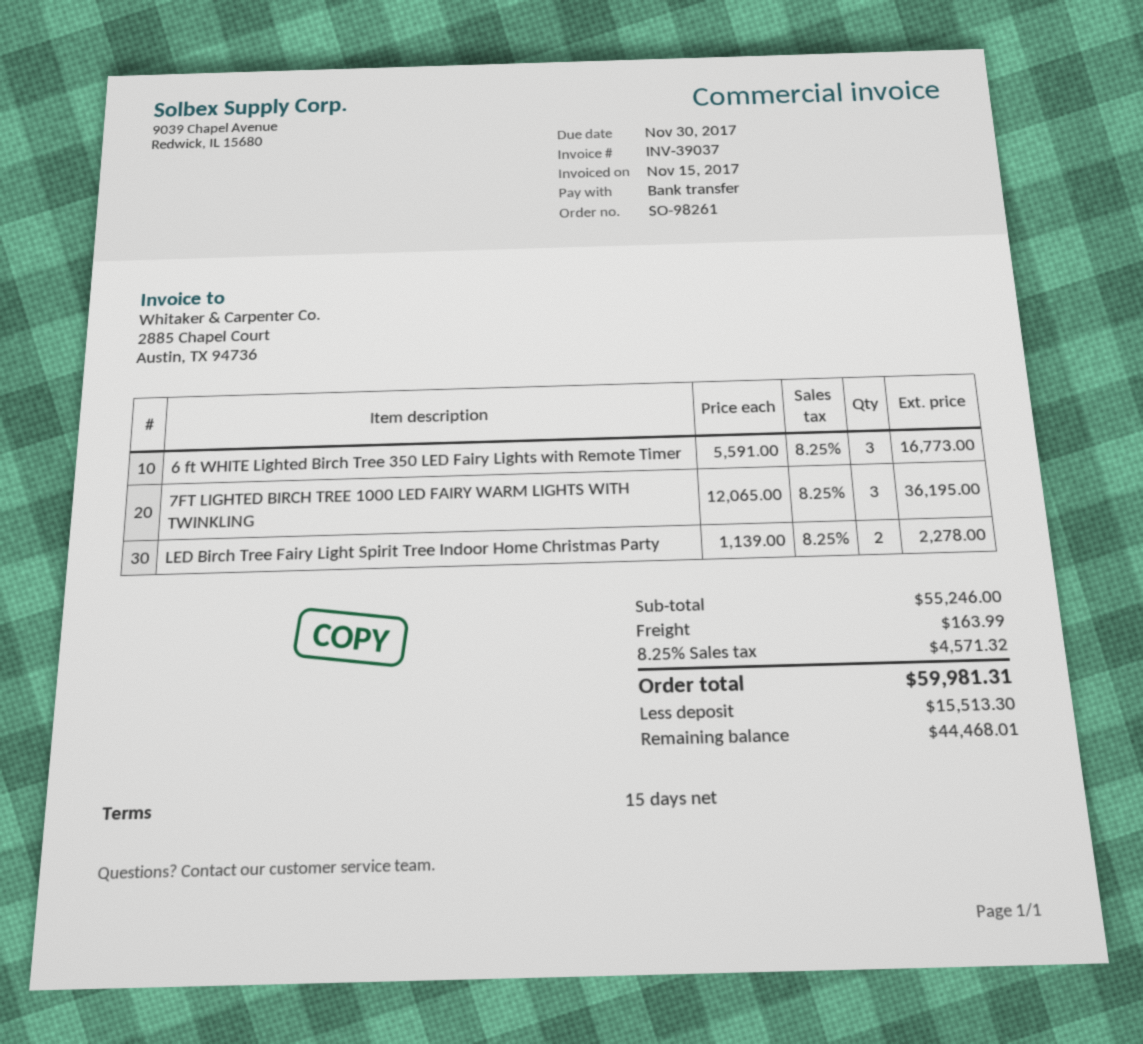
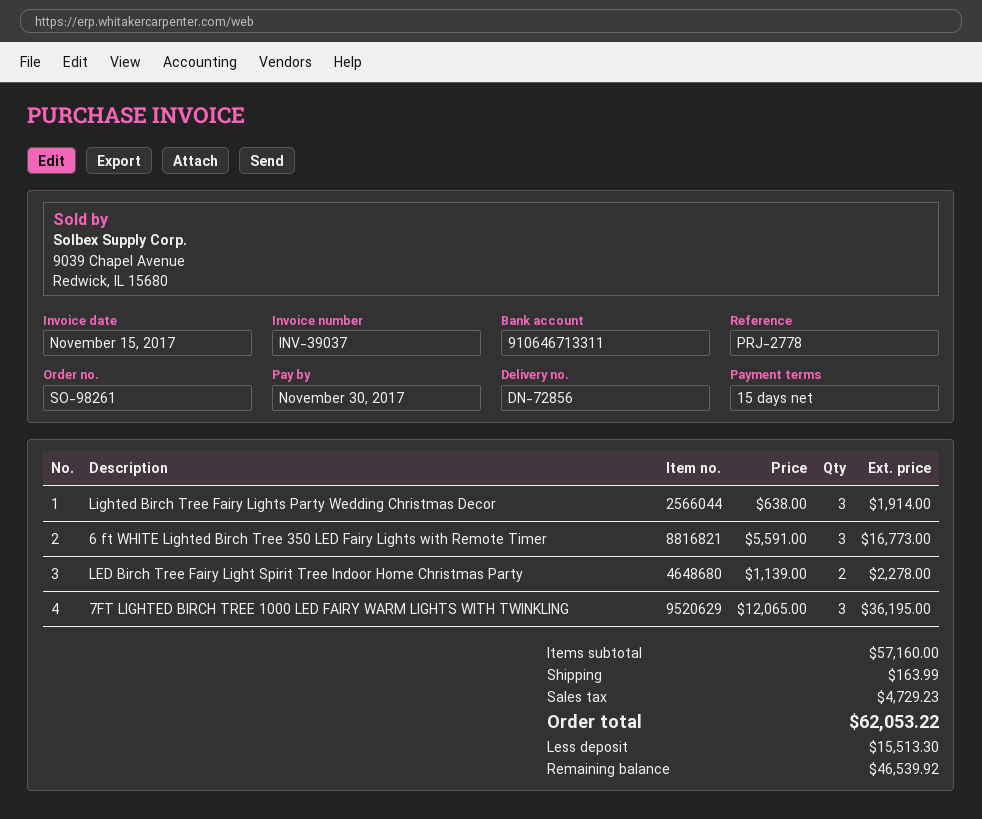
Lighted Birch Tree Fairy Lights Party Wedding Christmas Decor: none -> 3 x 638.00 = 1914.00
subtotal: 55246.00 -> 57160.00
tax: 4571.32 -> 4729.23
total: 59981.31 -> 62053.22
balance: 44468.01 -> 46539.92

